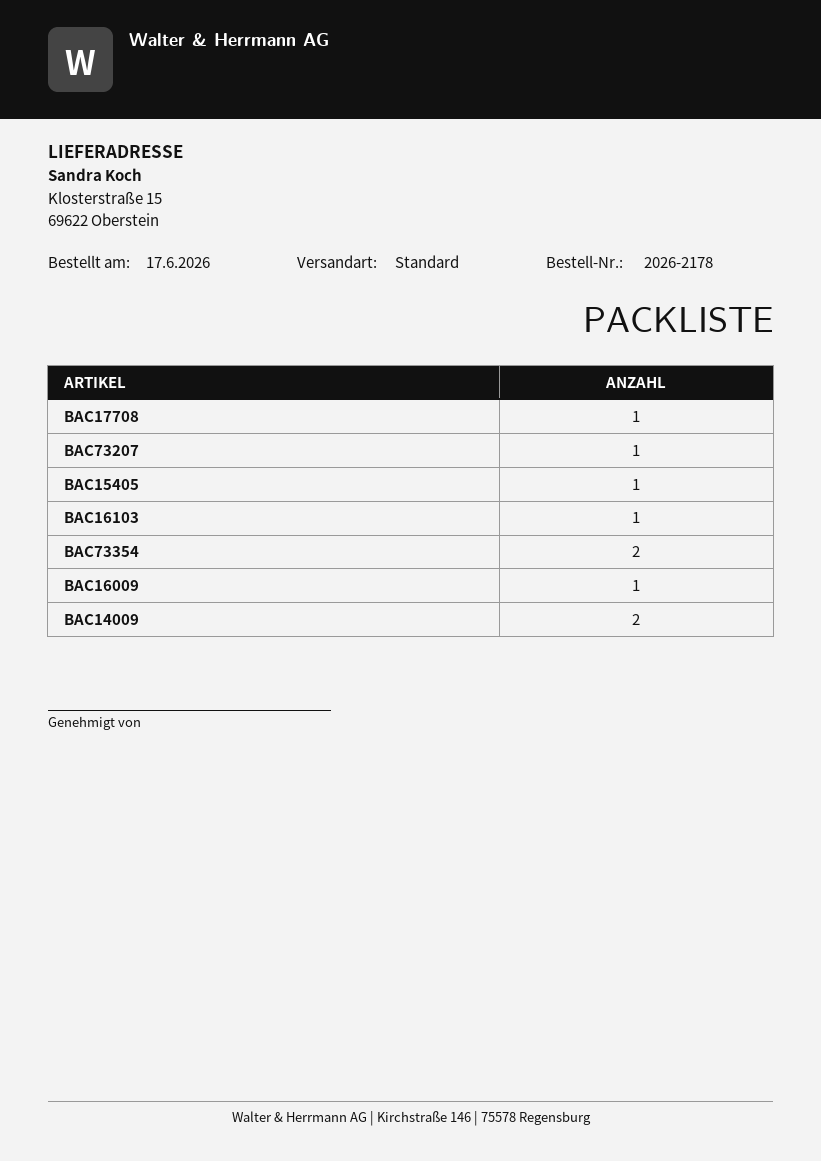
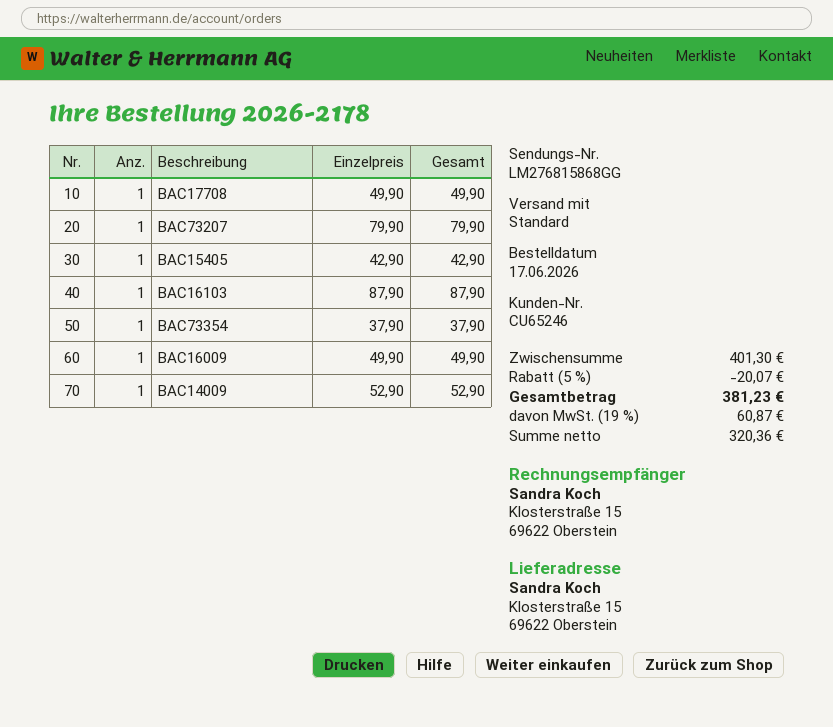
BAC73354: 2 -> 1
BAC14009: 2 -> 1

